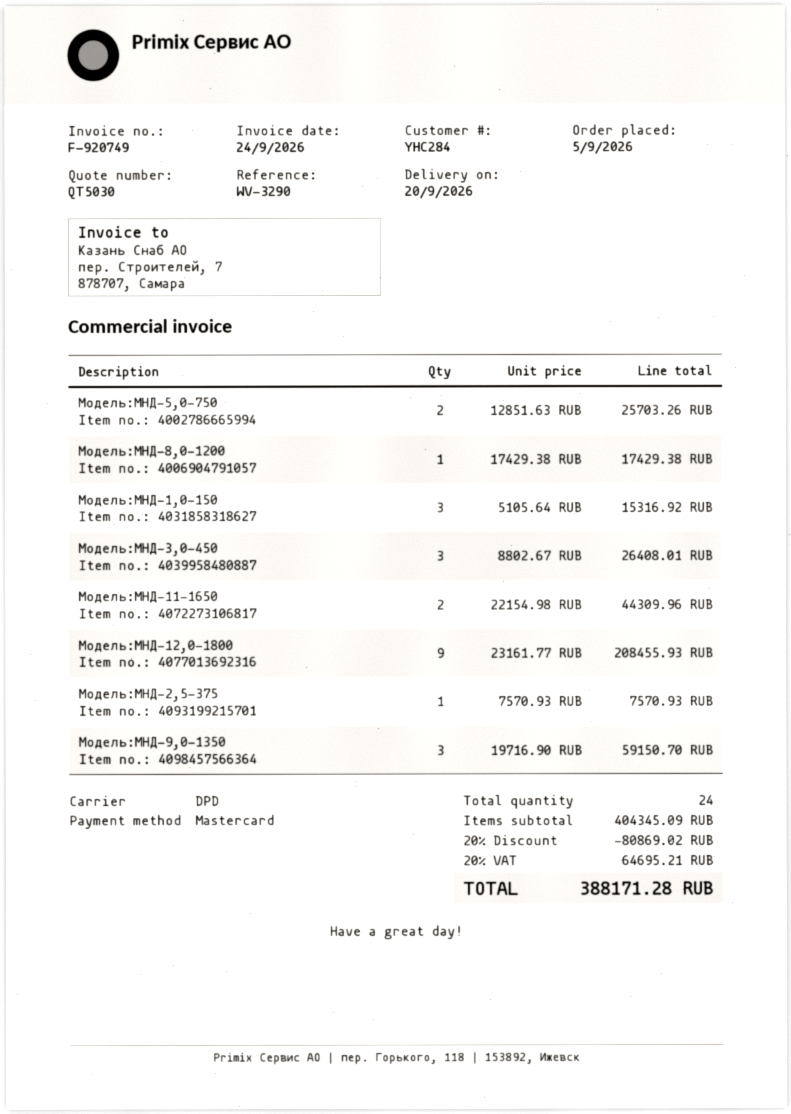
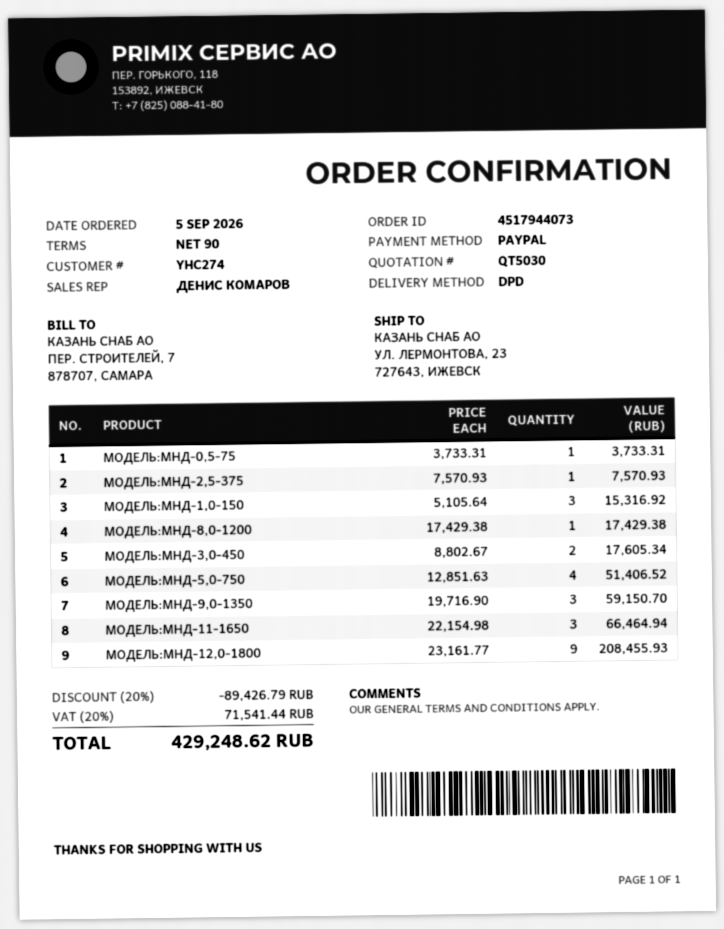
customer number: YHC284 -> YHC274
payment method: Mastercard -> PayPal
Модель:МНД-5,0-750: 2 x 12851.63 = 25703.26 -> 4 x 12851.63 = 51406.52
Модель:МНД-3,0-450: 3 x 8802.67 = 26408.01 -> 2 x 8802.67 = 17605.34
Модель:МНД-11-1650: 2 x 22154.98 = 44309.96 -> 3 x 22154.98 = 66464.94
МОДЕЛЬ:МНД-0,5-75: none -> 1 x 3733.31 = 3733.31
discount: 20% = 80869.02 -> 20% = 89426.79
tax: 20% = 64695.21 -> 20% = 71541.44
total: 388171.28 -> 429248.62

